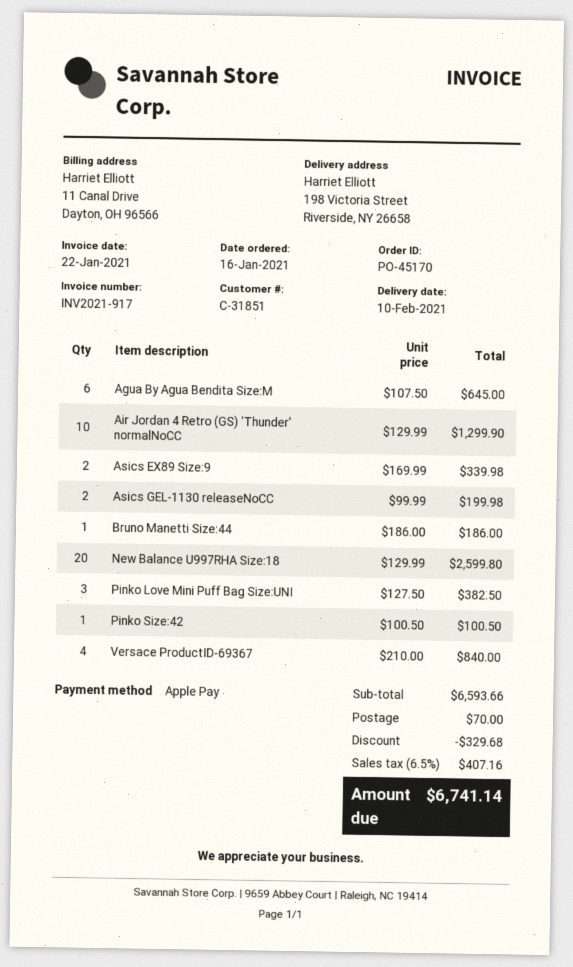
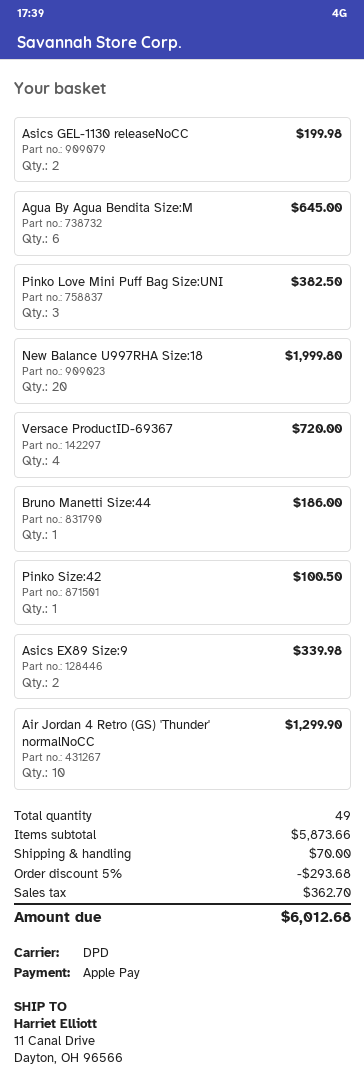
ship to: 198 Victoria Street, Riverside, NY 26658 -> 11 Canal Drive, Dayton, OH 96566
New Balance U997RHA Size:18: 20 for 2599.80 -> 20 for 1999.80
Versace ProductID-69367: 4 for 840.00 -> 4 for 720.00
subtotal: 6593.66 -> 5873.66
discount: 329.68 -> 293.68
tax: 407.16 -> 362.70
total: 6741.14 -> 6012.68

